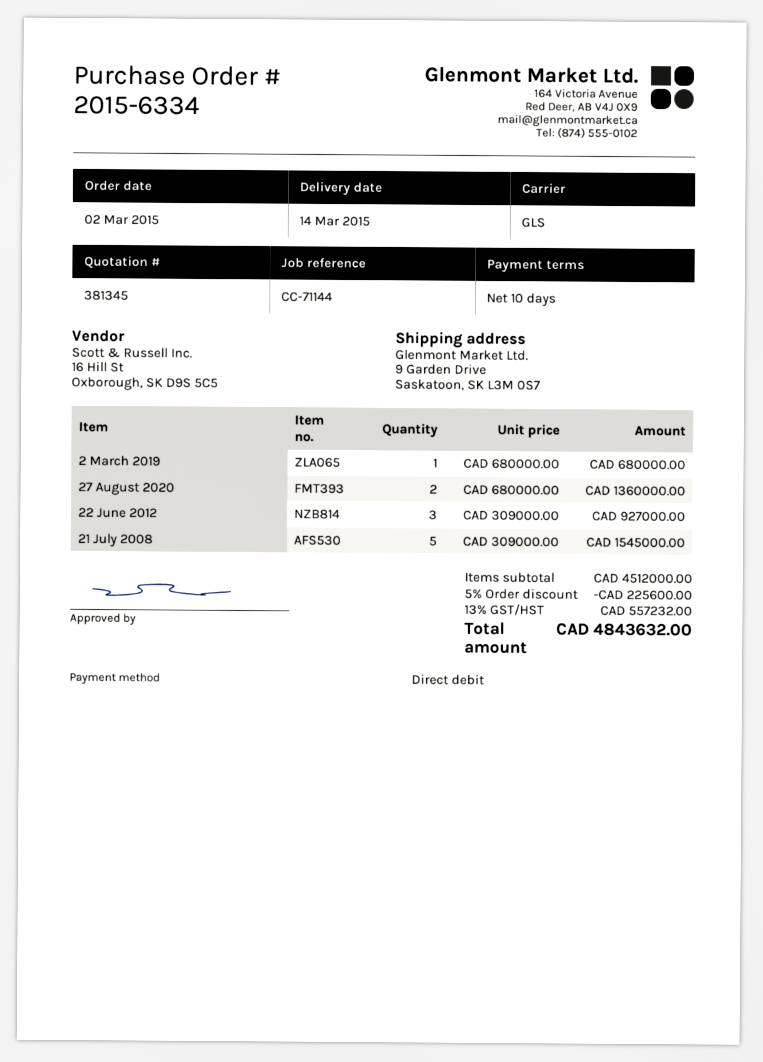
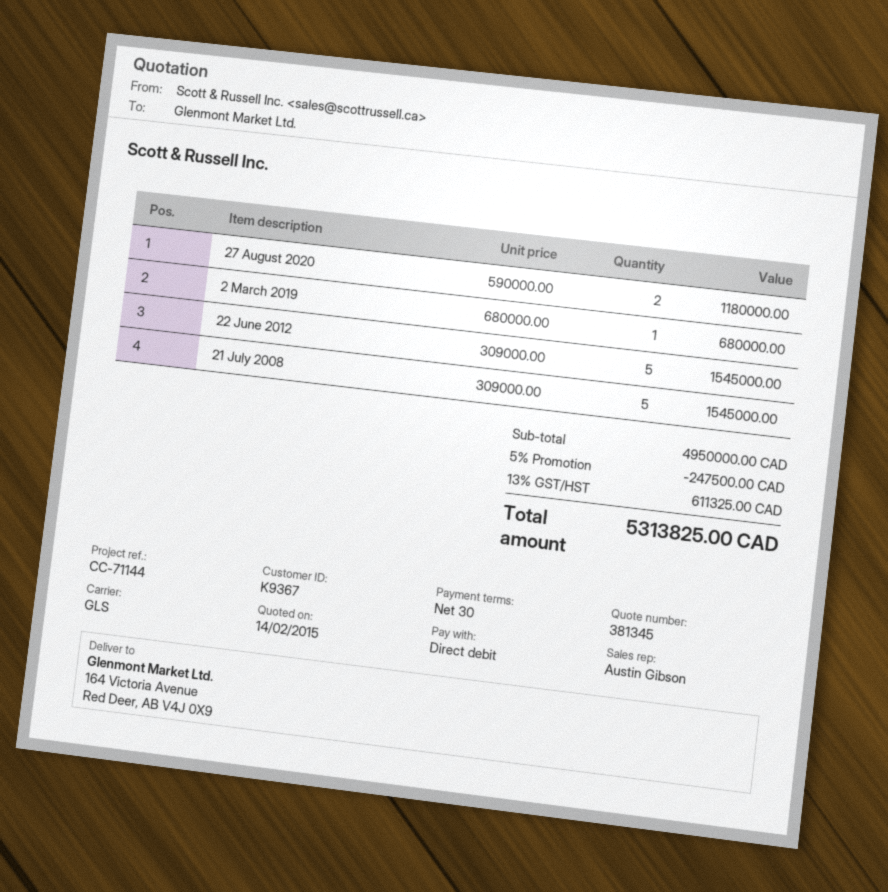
payment terms: 10 days -> 30 days
ship to: 9 Garden Drive, Saskatoon, SK L3M 0S7 -> 164 Victoria Avenue, Red Deer, AB V4J 0X9
27 August 2020: 2 x 680000.00 = 1360000.00 -> 2 x 590000.00 = 1180000.00
22 June 2012: 3 x 309000.00 = 927000.00 -> 5 x 309000.00 = 1545000.00
subtotal: 4512000.00 -> 4950000.00
discount: 5% = 225600.00 -> 5% = 247500.00
tax: 13% = 557232.00 -> 13% = 611325.00
total: 4843632.00 -> 5313825.00

